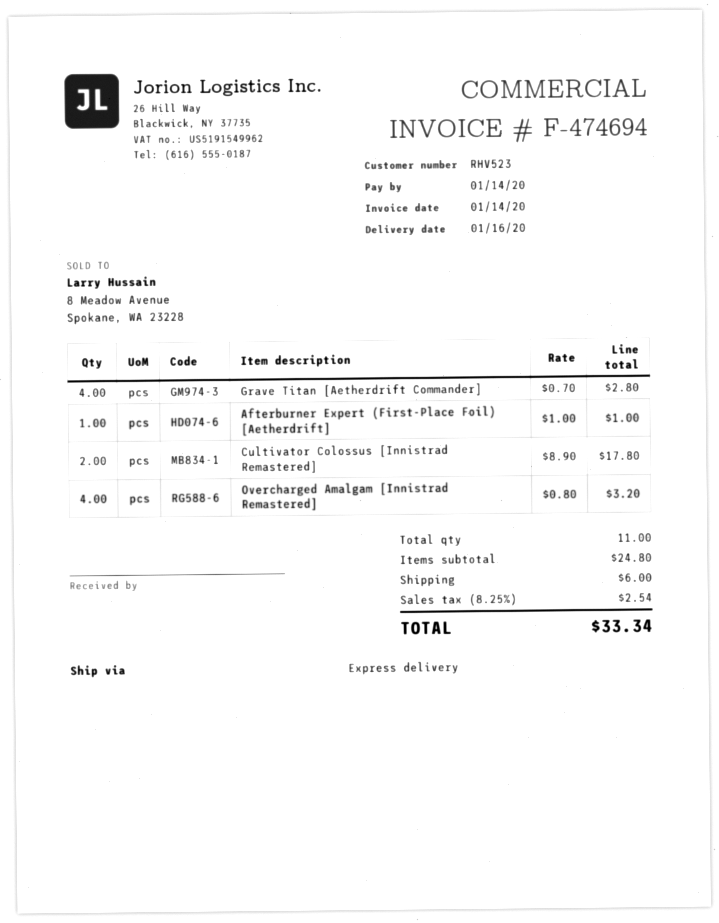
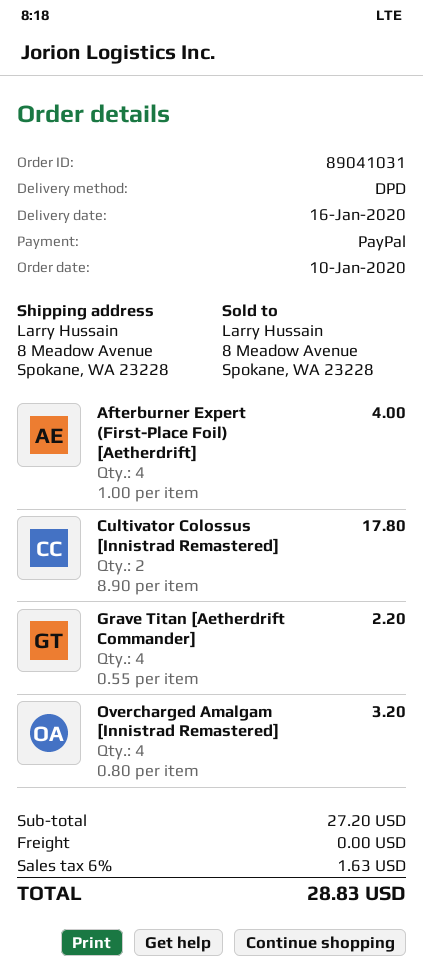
shipping method: express -> DPD
Grave Titan [Aetherdrift Commander]: 4 x 0.70 = 2.80 -> 4 x 0.55 = 2.20
Afterburner Expert (First-Place Foil) [Aetherdrift]: 1 x 1.00 = 1.00 -> 4 x 1.00 = 4.00
subtotal: 24.80 -> 27.20
shipping: 6.00 -> 0.00
tax: 8.25% = 2.54 -> 6% = 1.63
total: 33.34 -> 28.83

